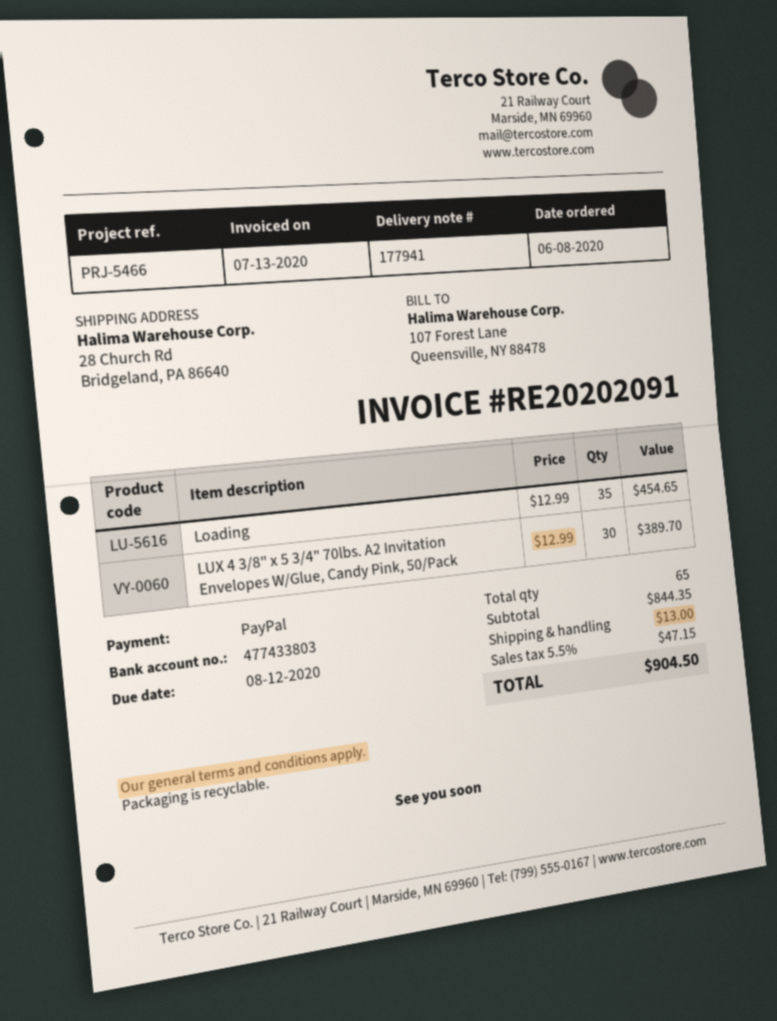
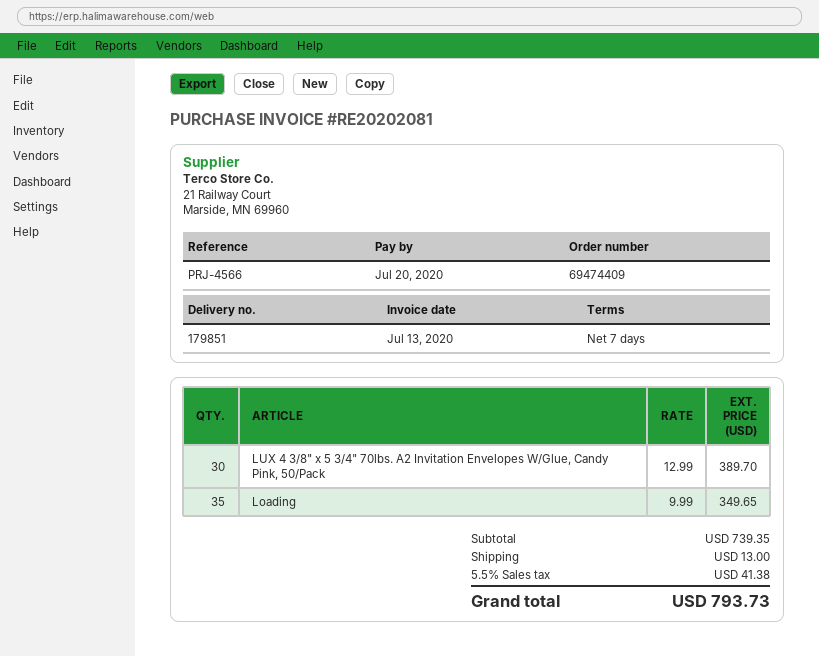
delivery note number: 177941 -> 179851
invoice number: RE20202091 -> RE20202081
due date: 2020-08-12 -> 2020-07-20
reference: PRJ-5466 -> PRJ-4566
Loading: 35 x 12.99 = 454.65 -> 35 x 9.99 = 349.65
subtotal: 844.35 -> 739.35
tax: 5.5% = 47.15 -> 5.5% = 41.38
total: 904.50 -> 793.73

